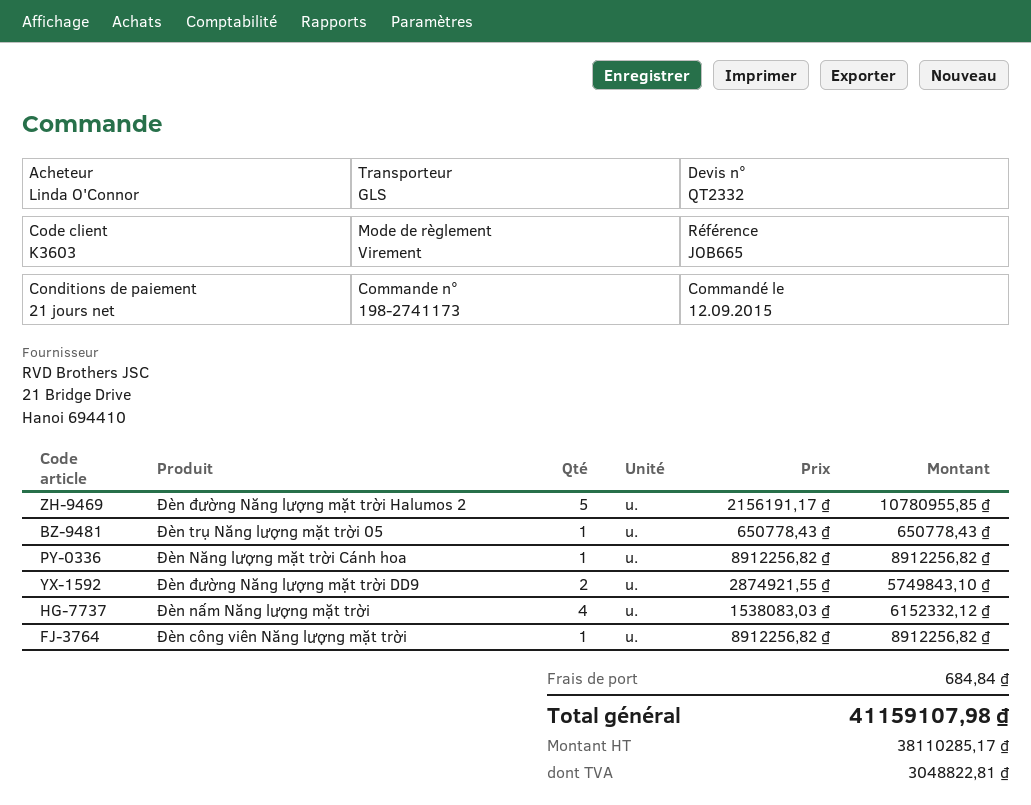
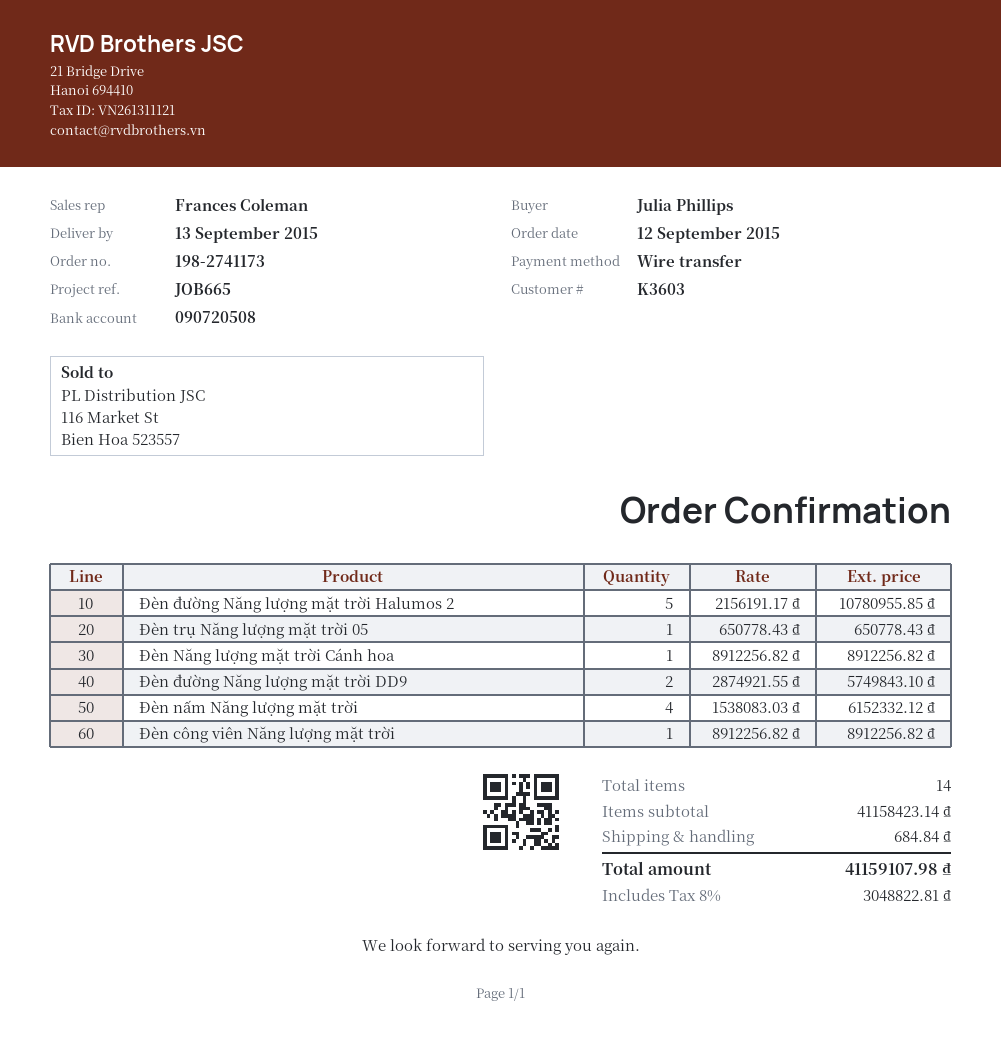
ordered by: Linda O'Connor -> Julia Phillips

